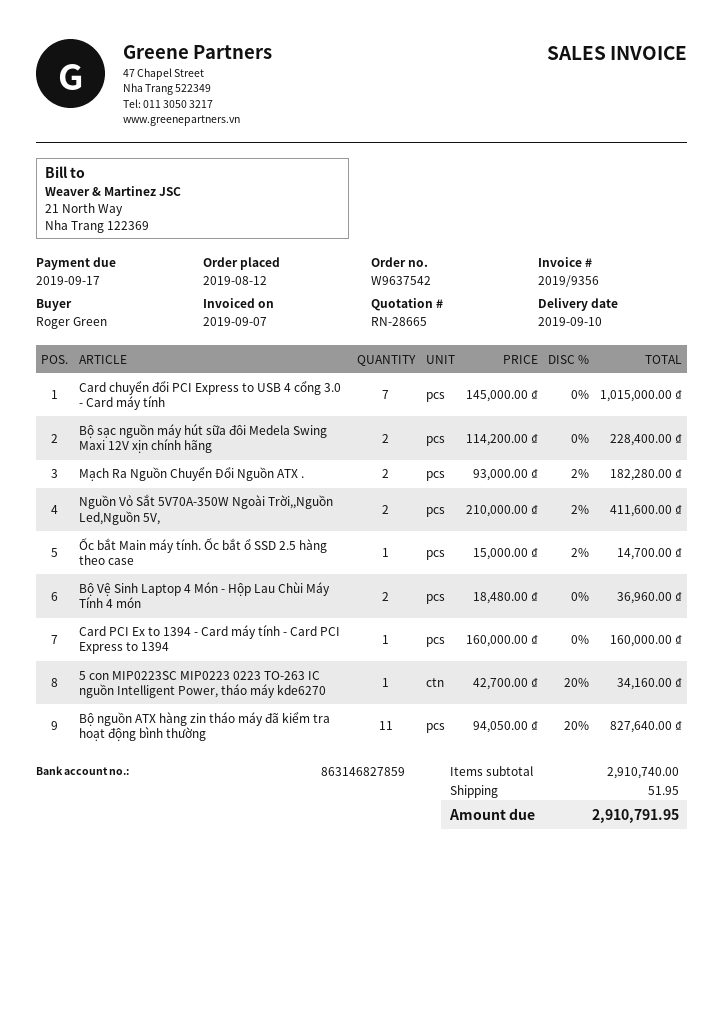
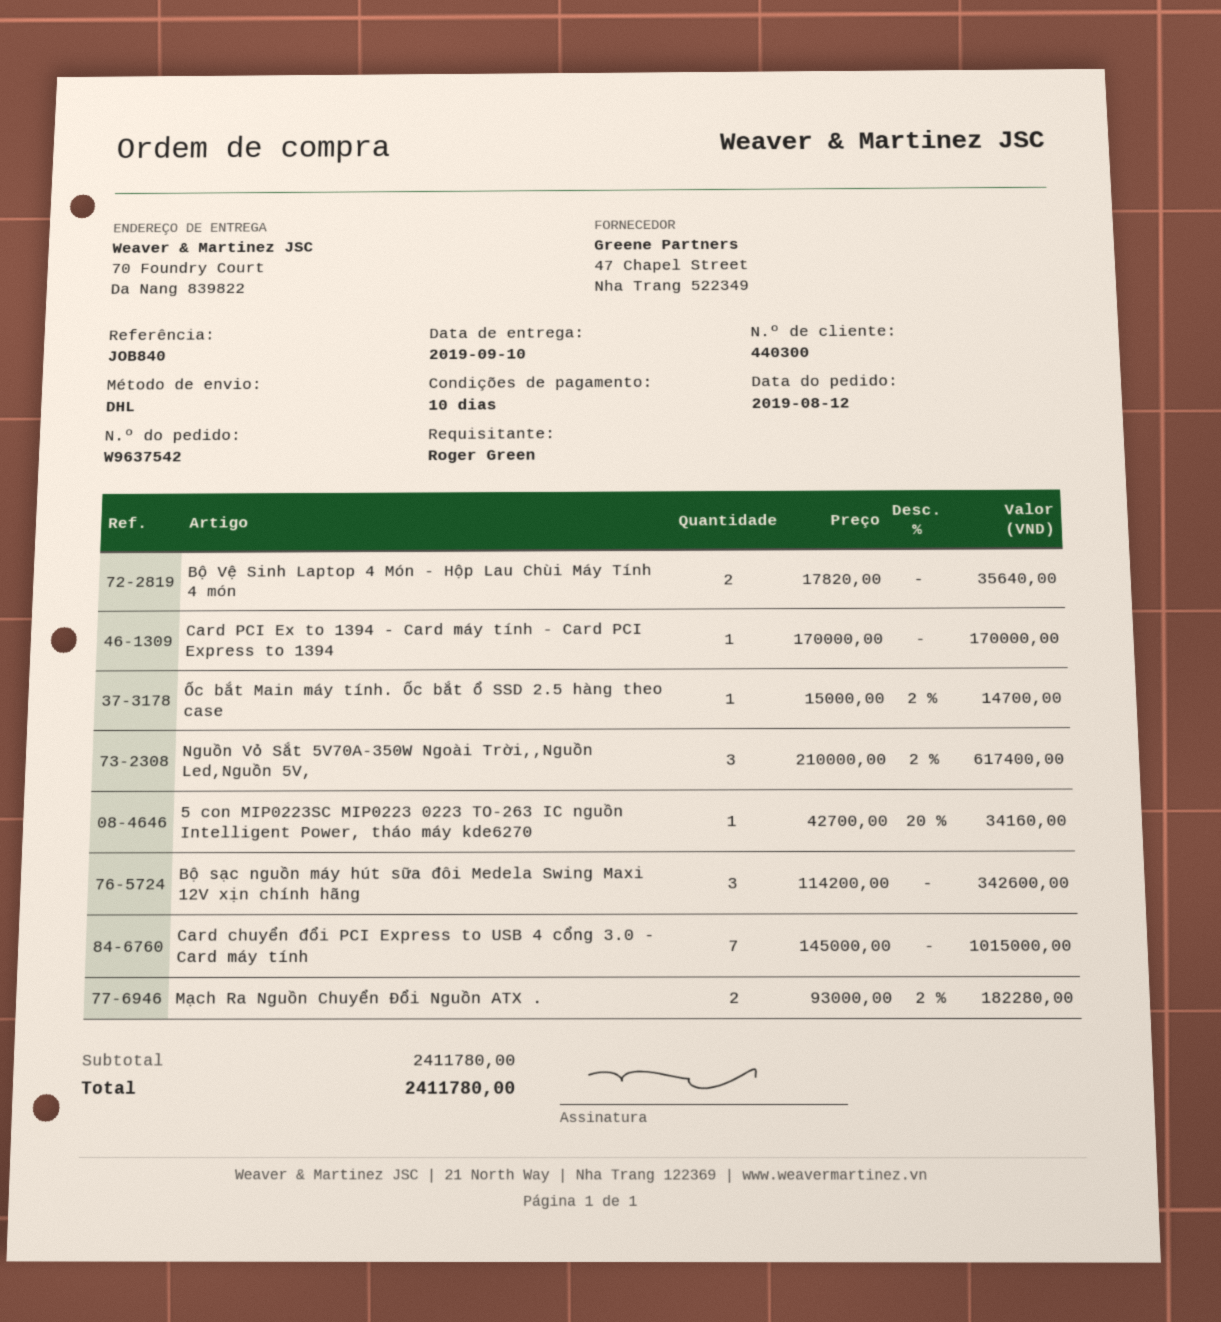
Bộ sạc nguồn máy hút sữa đôi Medela Swing Maxi 12V xịn chính hãng: 2 x 114200.00 = 228400.00 -> 3 x 114200.00 = 342600.00
Nguồn Vỏ Sắt 5V70A-350W Ngoài Trời,,Nguồn Led,Nguồn 5V,: 2 x 210000.00 - 2% = 411600.00 -> 3 x 210000.00 - 2% = 617400.00
Bộ Vệ Sinh Laptop 4 Món - Hộp Lau Chùi Máy Tính 4 món: 2 x 18480.00 = 36960.00 -> 2 x 17820.00 = 35640.00
Card PCI Ex to 1394 - Card máy tính - Card PCI Express to 1394: 1 x 160000.00 = 160000.00 -> 1 x 170000.00 = 170000.00
Bộ nguồn ATX hàng zin tháo máy đã kiểm tra hoạt động bình thường: 11 x 94050.00 - 20% = 827640.00 -> none
subtotal: 2910740.00 -> 2411780.00
shipping: 51.95 -> none
total: 2910791.95 -> 2411780.00

